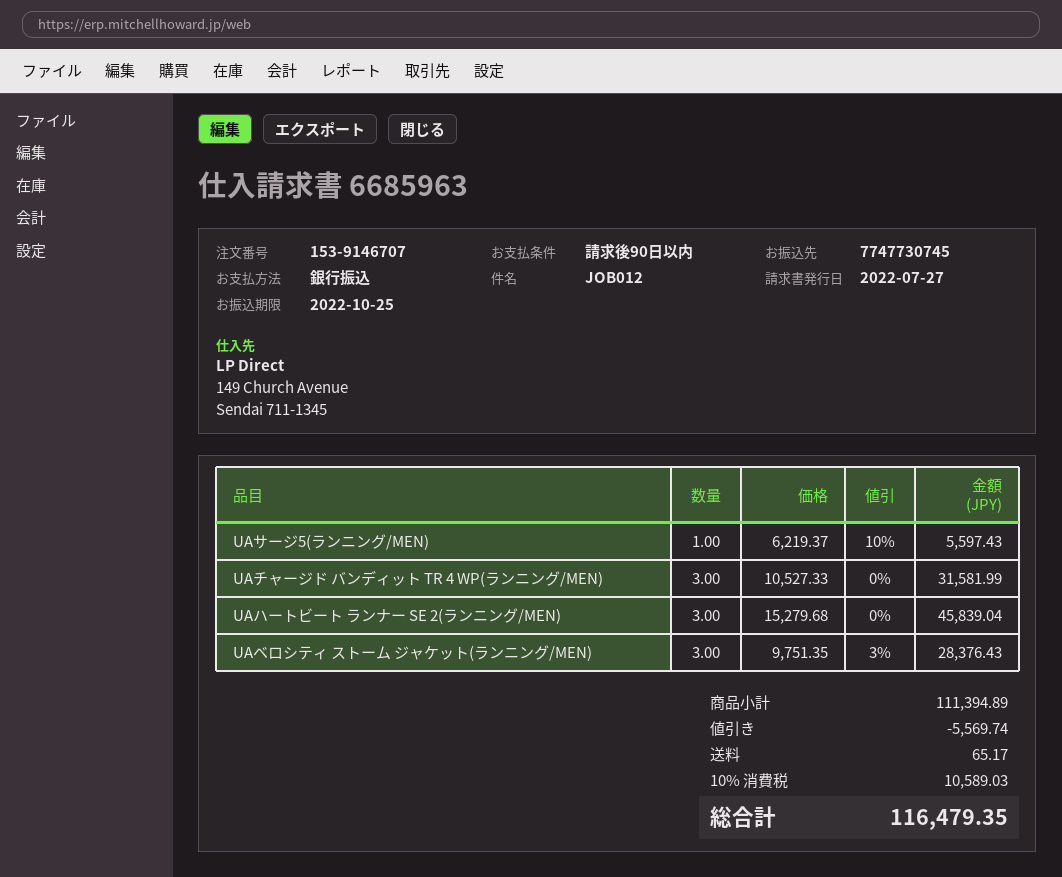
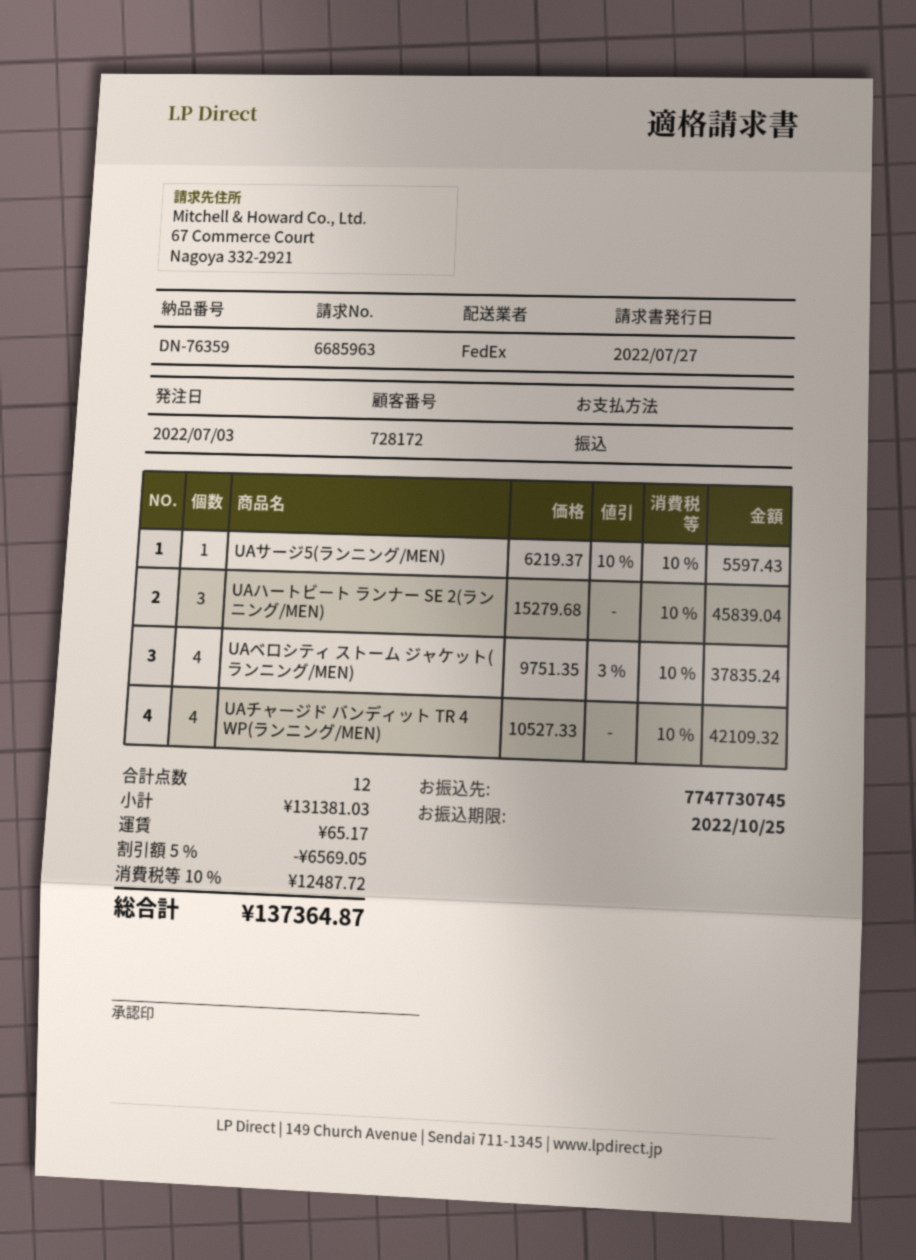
UAチャージド バンディット TR 4 WP(ランニング/MEN): 3 x 10527.33 = 31581.99 -> 4 x 10527.33 = 42109.32
UAベロシティ ストーム ジャケット(ランニング/MEN): 3 x 9751.35 - 3% = 28376.43 -> 4 x 9751.35 - 3% = 37835.24
subtotal: 111394.89 -> 131381.03
discount: 5569.74 -> 6569.05
tax: 10% = 10589.03 -> 10% = 12487.72
total: 116479.35 -> 137364.87

